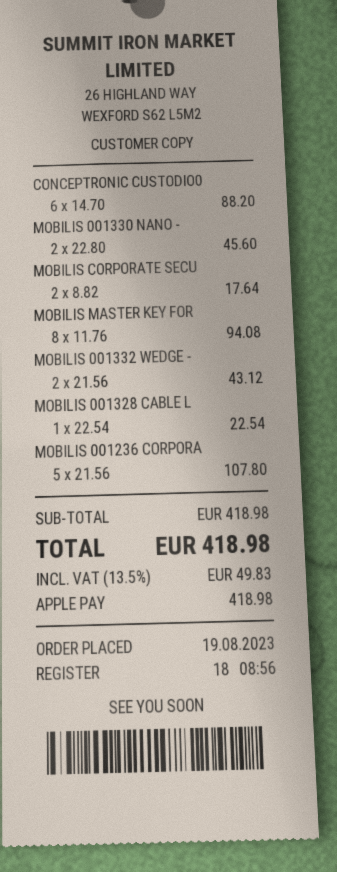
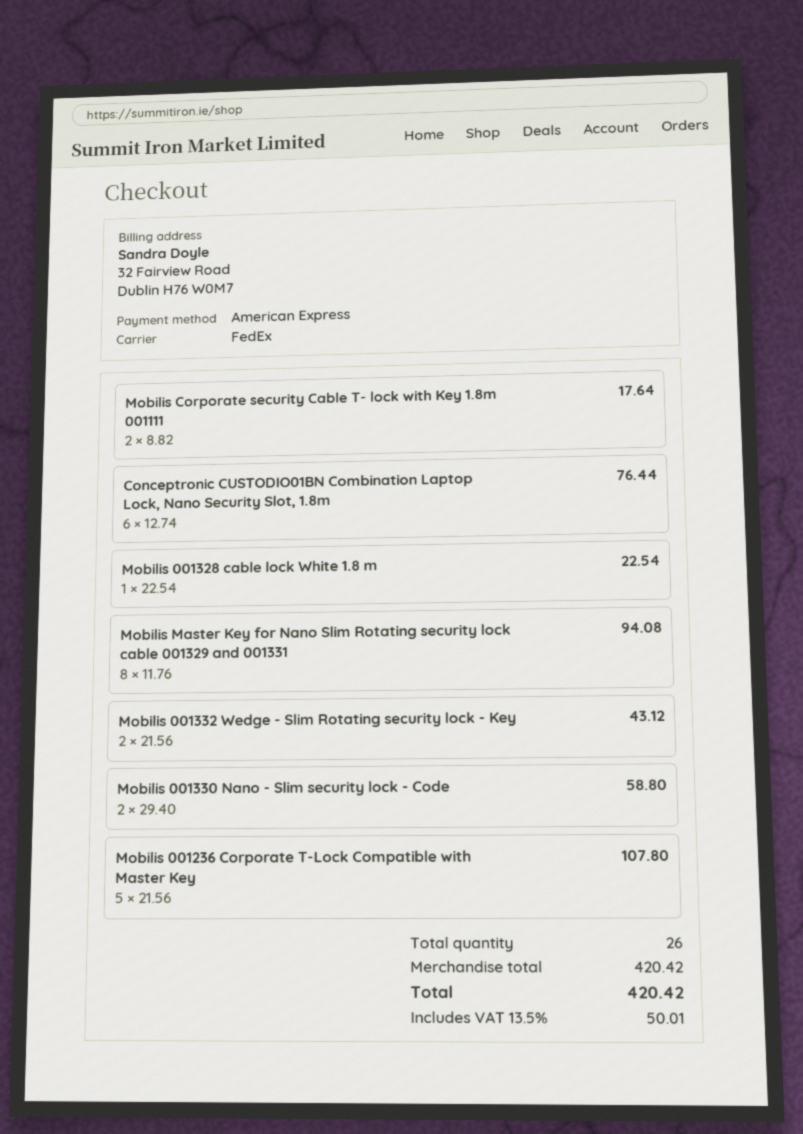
payment method: Apple Pay -> American Express
CONCEPTRONIC CUSTODIO0: 6 x 14.70 = 88.20 -> 6 x 12.74 = 76.44
MOBILIS 001330 NANO -: 2 x 22.80 = 45.60 -> 2 x 29.40 = 58.80
subtotal: 418.98 -> 420.42
tax: 13.5% = 49.83 -> 13.5% = 50.01
total: 418.98 -> 420.42

